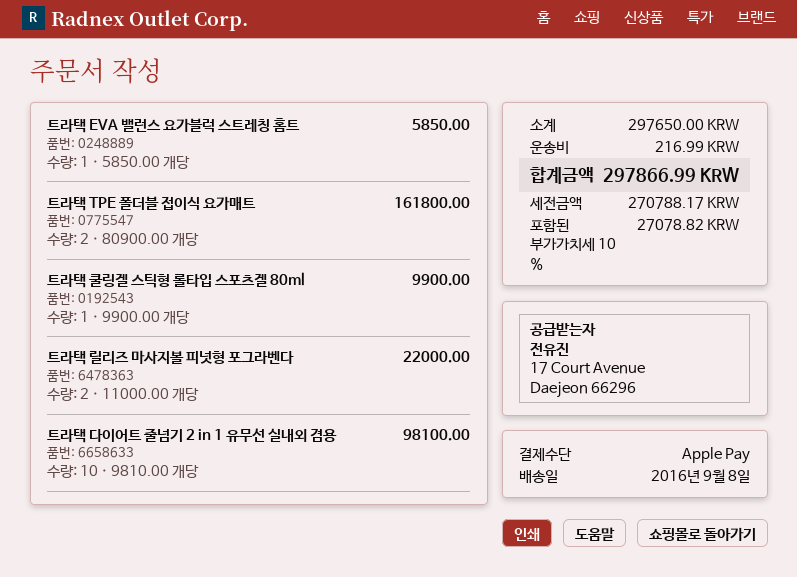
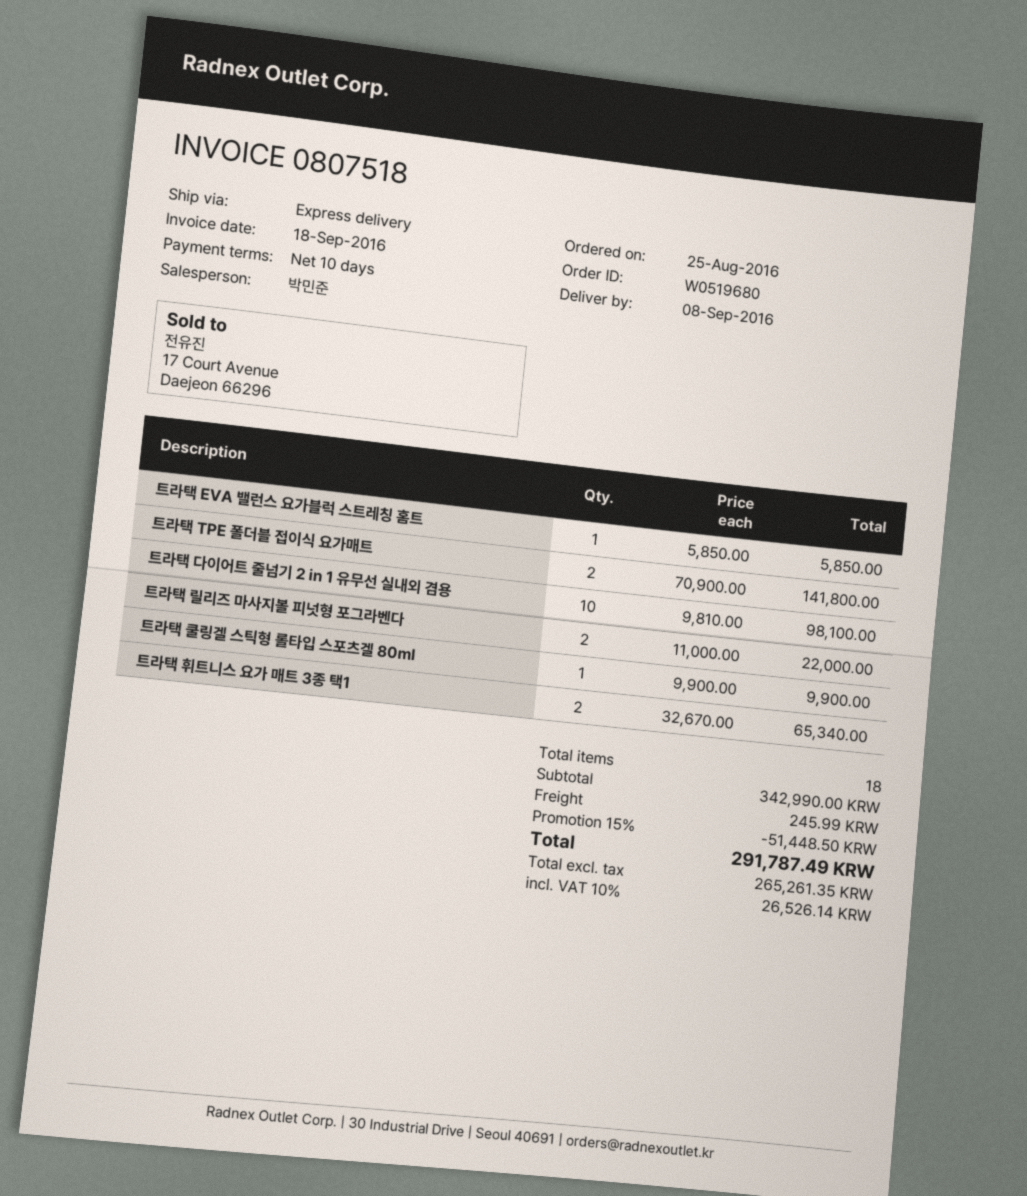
트라택 TPE 폴더블 접이식 요가매트: 2 x 80900.00 = 161800.00 -> 2 x 70900.00 = 141800.00
트라택 휘트니스 요가 매트 3종 택1: none -> 2 x 32670.00 = 65340.00
subtotal: 297650.00 -> 342990.00
discount: none -> 15% = 51448.50
shipping: 216.99 -> 245.99
net: 270788.17 -> 265261.35
tax: 10% = 27078.82 -> 10% = 26526.14
total: 297866.99 -> 291787.49

